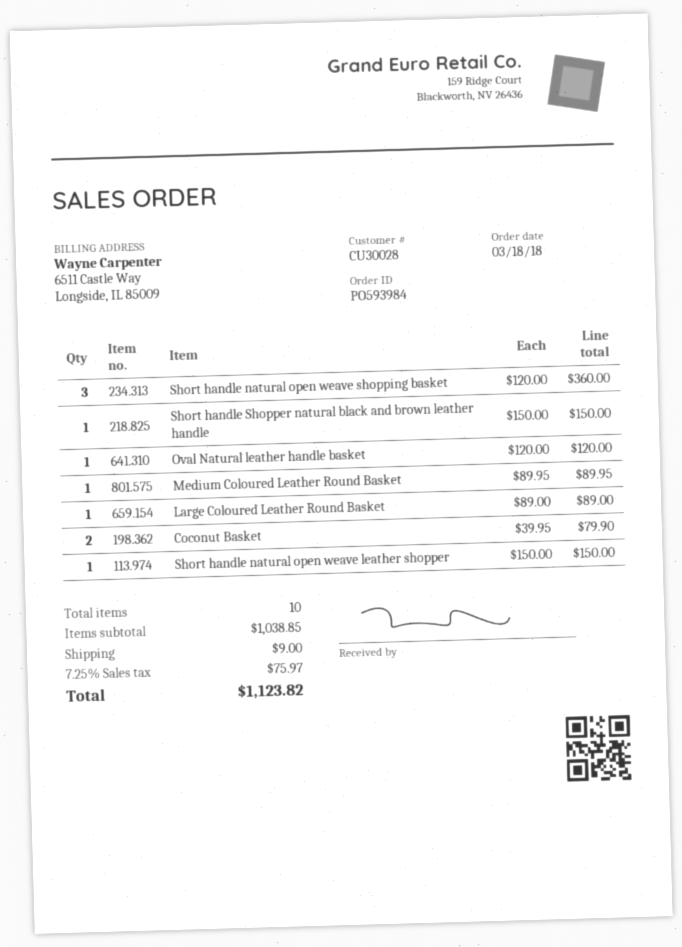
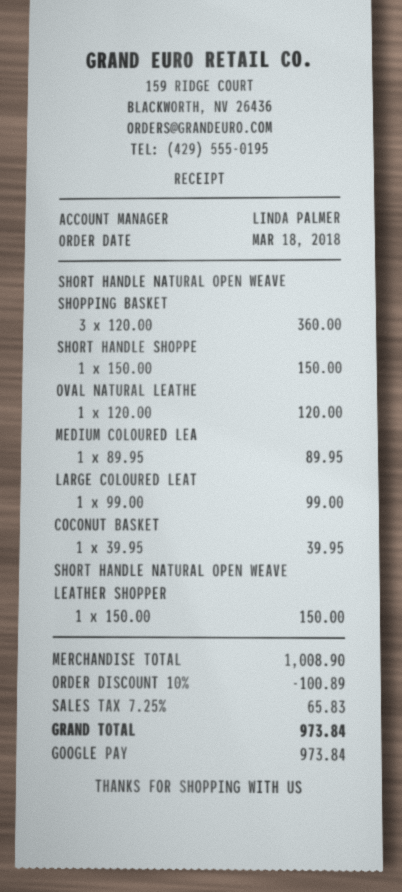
Large Coloured Leather Round Basket: 1 x 89.00 = 89.00 -> 1 x 99.00 = 99.00
Coconut Basket: 2 x 39.95 = 79.90 -> 1 x 39.95 = 39.95
subtotal: 1038.85 -> 1008.90
discount: none -> 10% = 100.89
shipping: 9.00 -> none
tax: 7.25% = 75.97 -> 7.25% = 65.83
total: 1123.82 -> 973.84

